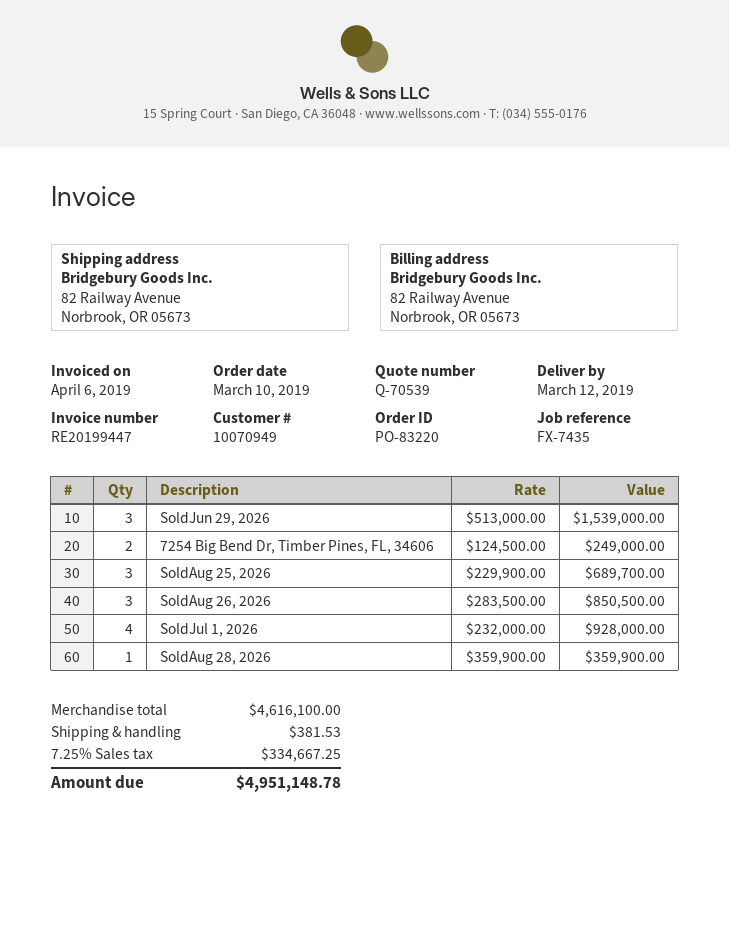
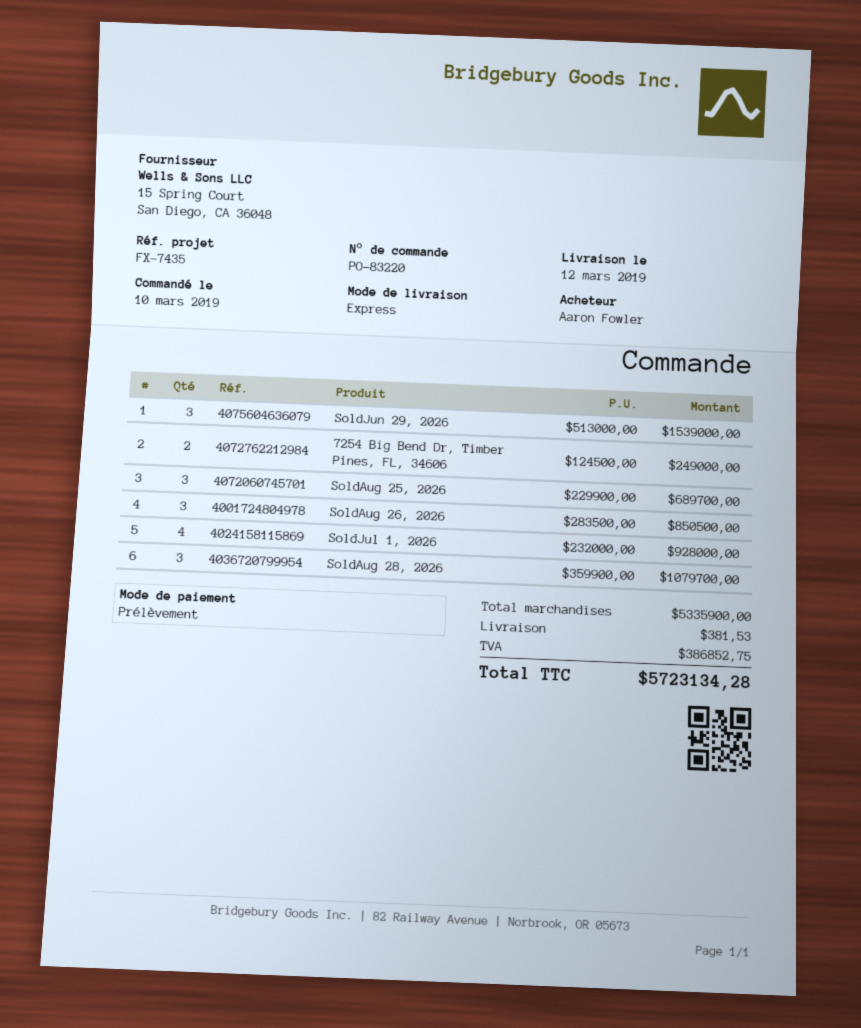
SoldAug 28, 2026: 1 x 359900.00 = 359900.00 -> 3 x 359900.00 = 1079700.00
subtotal: 4616100.00 -> 5335900.00
tax: 334667.25 -> 386852.75
total: 4951148.78 -> 5723134.28

